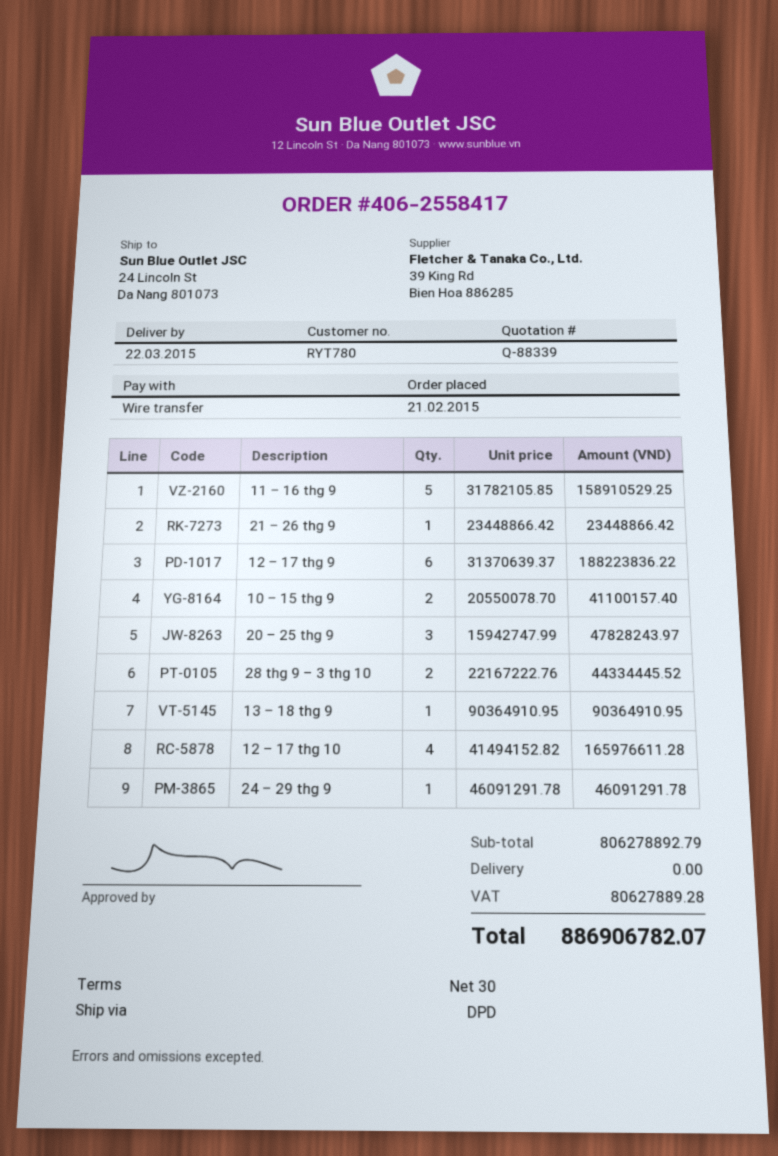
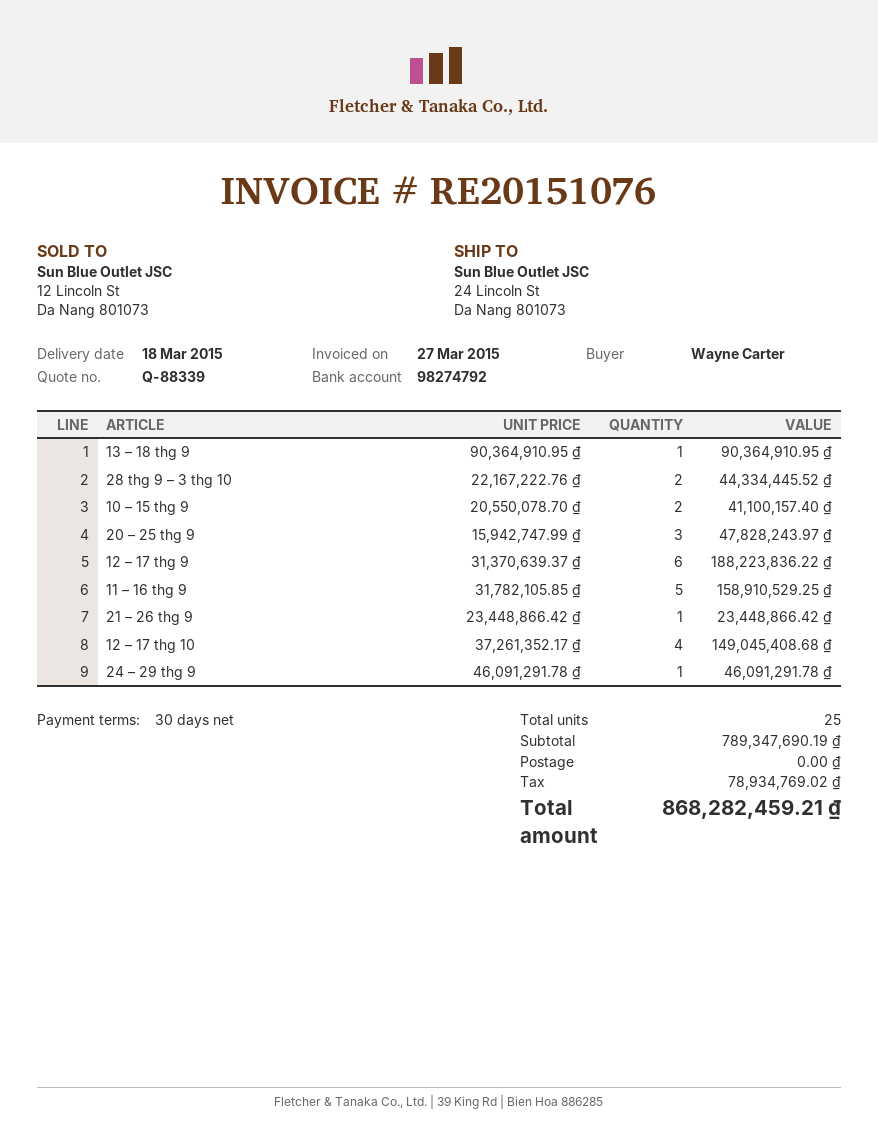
delivery date: 2015-03-22 -> 2015-03-18
12 – 17 thg 10: 4 x 41494152.82 = 165976611.28 -> 4 x 37261352.17 = 149045408.68
subtotal: 806278892.79 -> 789347690.19
tax: 80627889.28 -> 78934769.02
total: 886906782.07 -> 868282459.21

